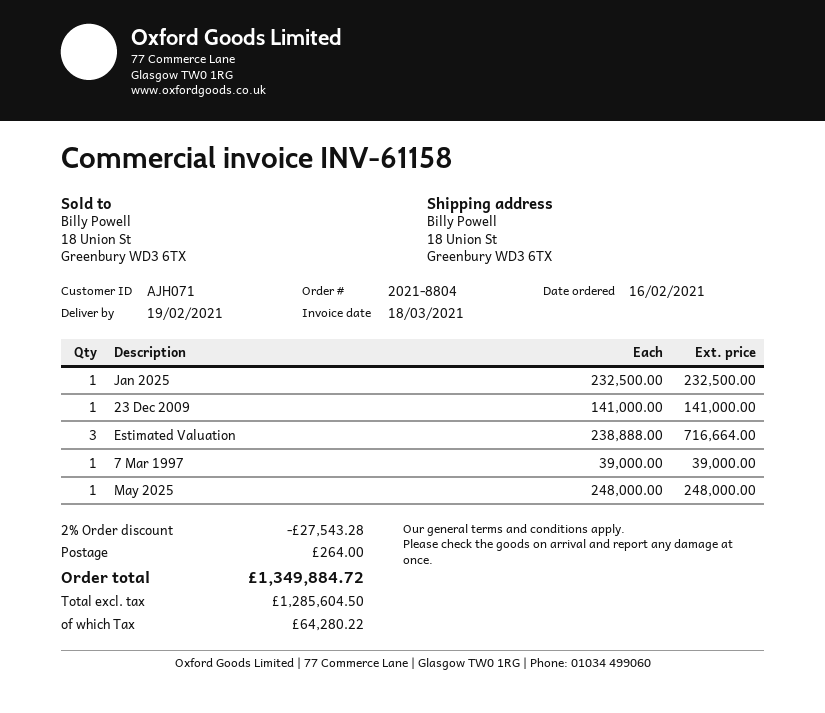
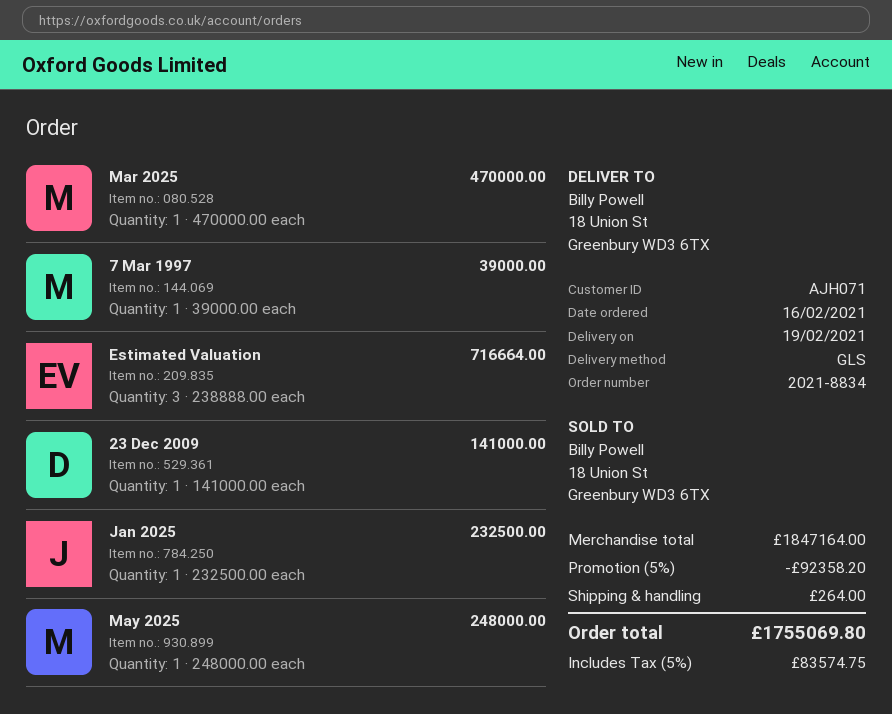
order number: 2021-8804 -> 2021-8834
Mar 2025: none -> 1 x 470000.00 = 470000.00
discount: 2% = 27543.28 -> 5% = 92358.20
tax: 64280.22 -> 83574.75
total: 1349884.72 -> 1755069.80

